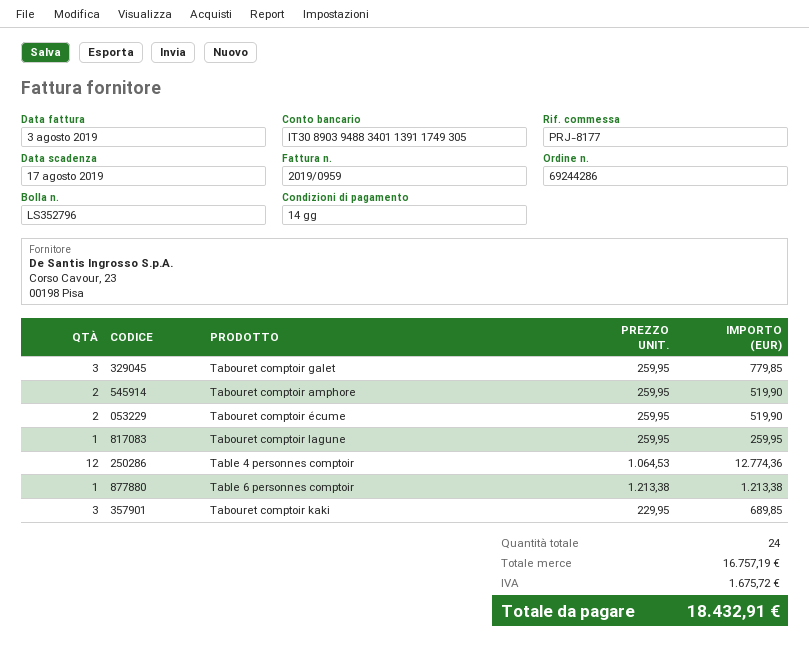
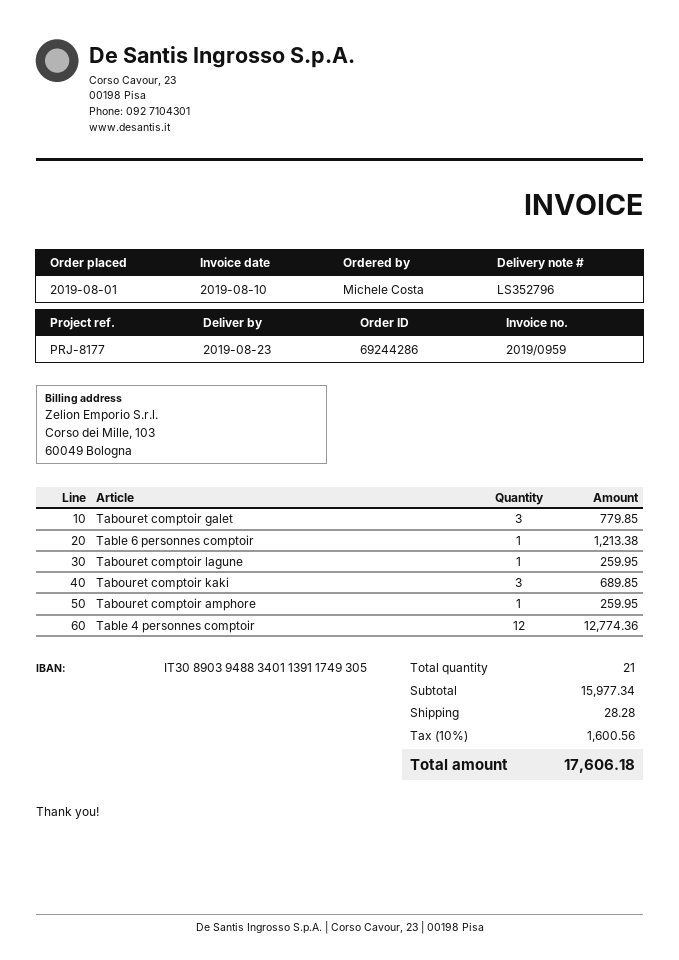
invoice date: 2019-08-03 -> 2019-08-10
Tabouret comptoir amphore: 2 for 519.90 -> 1 for 259.95
Tabouret comptoir écume: 2 for 519.90 -> none
total quantity: 24 -> 21
subtotal: 16757.19 -> 15977.34
shipping: none -> 28.28
tax: 1675.72 -> 1600.56
total: 18432.91 -> 17606.18

